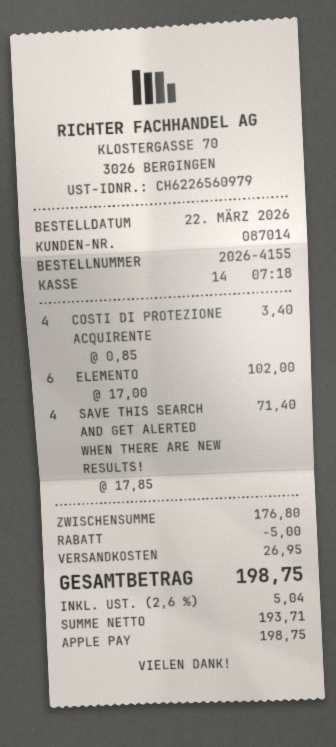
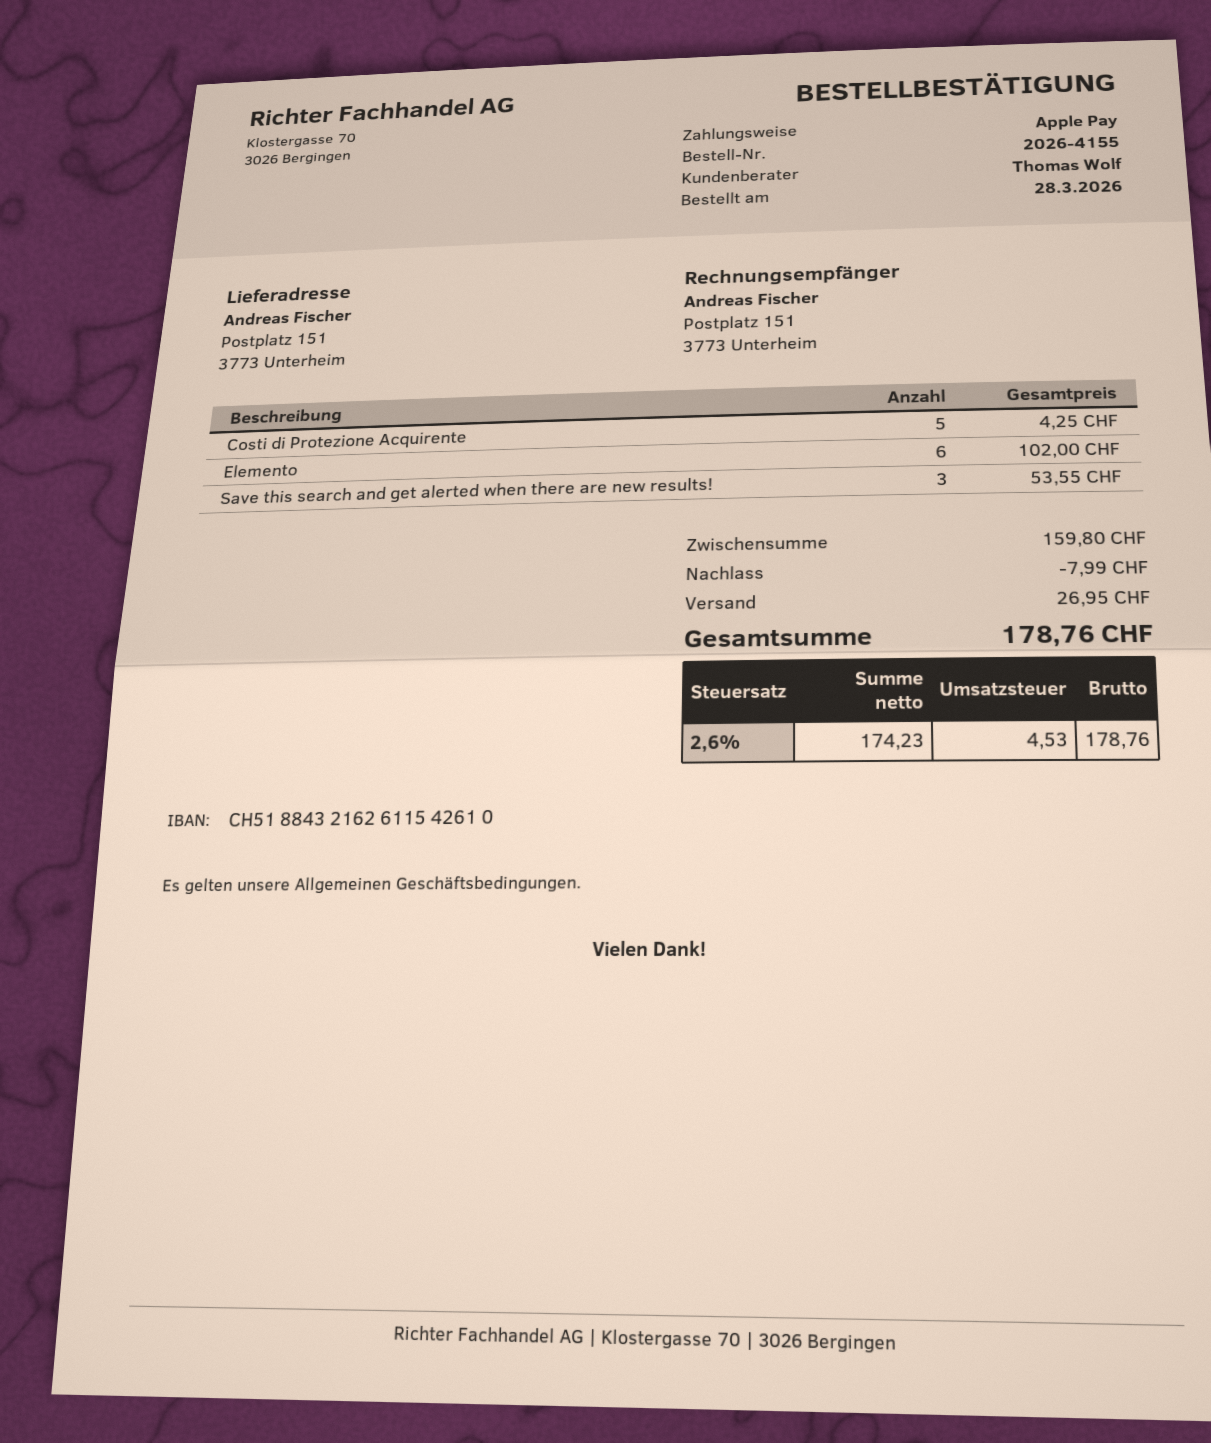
order date: 2026-03-22 -> 2026-03-28
COSTI DI PROTEZIONE ACQUIRENTE: 4 for 3.40 -> 5 for 4.25
SAVE THIS SEARCH AND GET ALERTED WHEN THERE ARE NEW RESULTS!: 4 for 71.40 -> 3 for 53.55
subtotal: 176.80 -> 159.80
discount: 5.00 -> 7.99
net: 193.71 -> 174.23
tax: 2.6% = 5.04 -> 2.6% = 4.53
total: 198.75 -> 178.76

